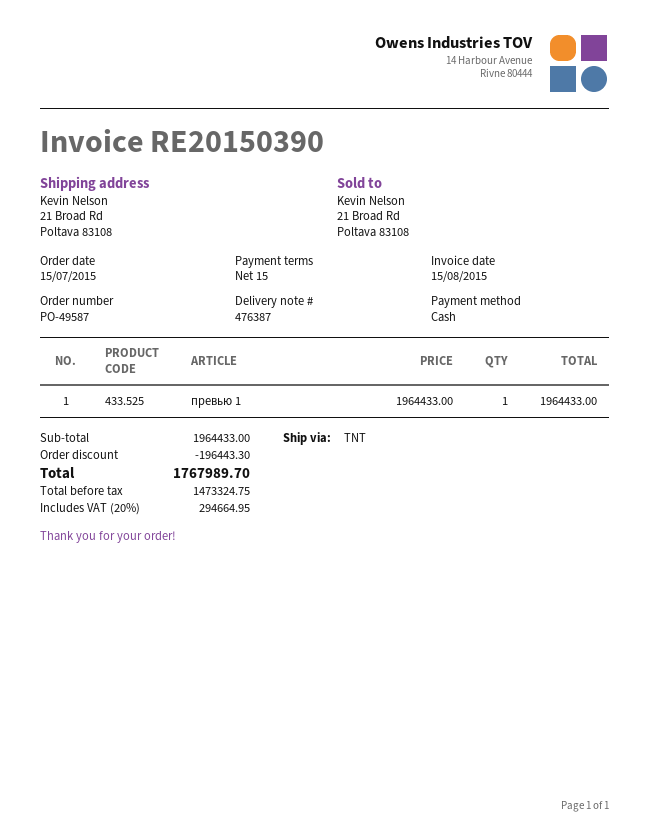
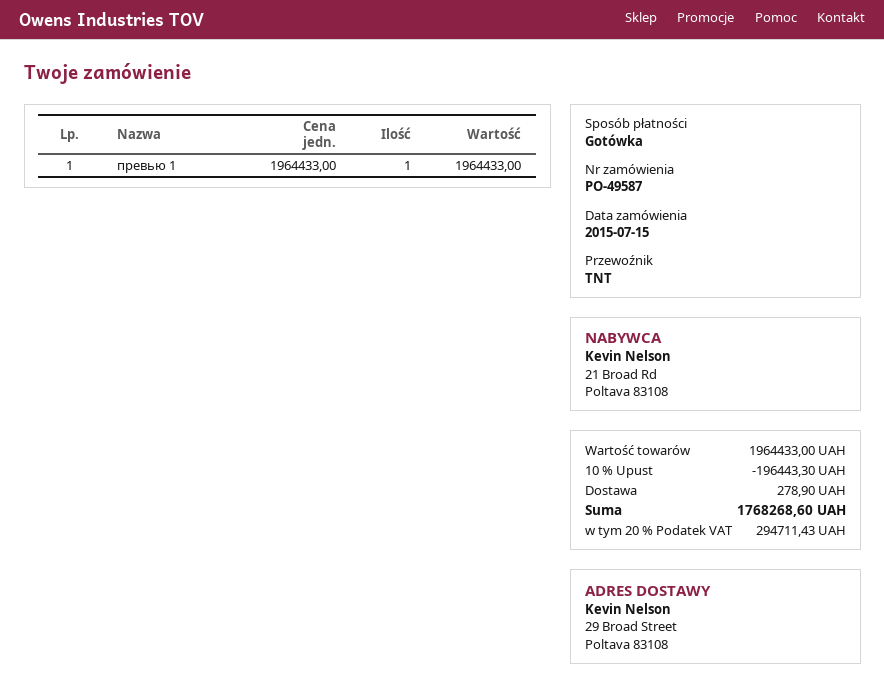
ship to: 21 Broad Rd, Poltava 83108 -> 29 Broad Street, Poltava 83108
shipping: none -> 278.90
tax: 20% = 294664.95 -> 20% = 294711.43
total: 1767989.70 -> 1768268.60

